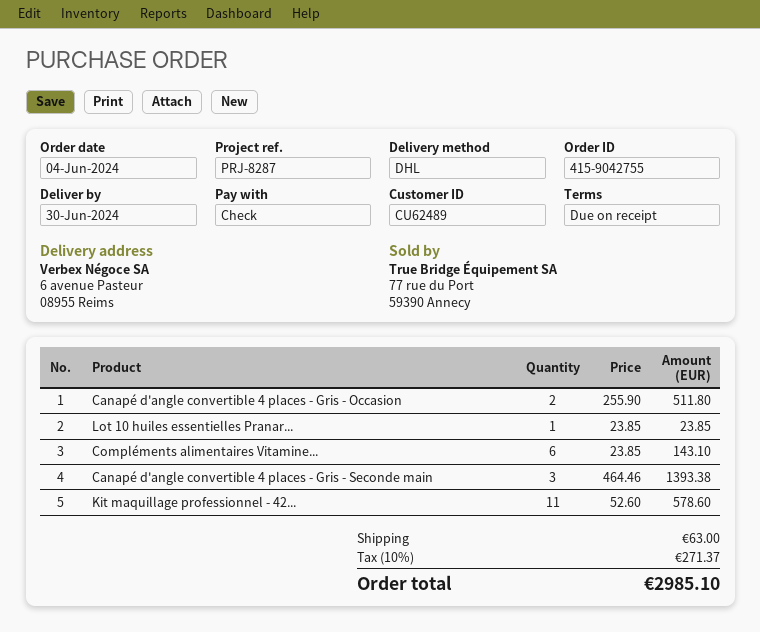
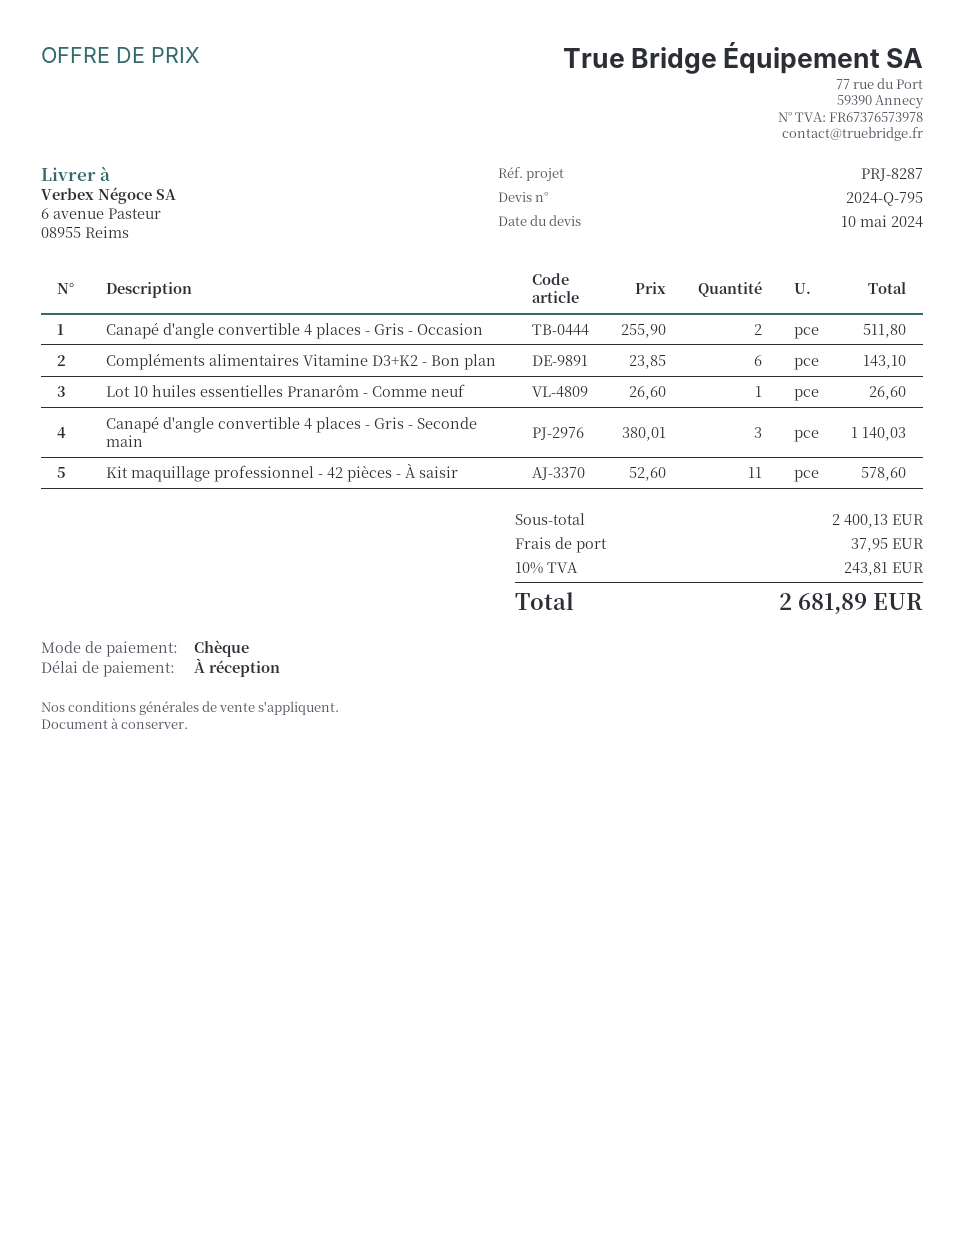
Lot 10 huiles essentielles Pranar...: 1 x 23.85 = 23.85 -> 1 x 26.60 = 26.60
Canapé d'angle convertible 4 places - Gris - Seconde main: 3 x 464.46 = 1393.38 -> 3 x 380.01 = 1140.03
shipping: 63.00 -> 37.95
tax: 10% = 271.37 -> 10% = 243.81
total: 2985.10 -> 2681.89

